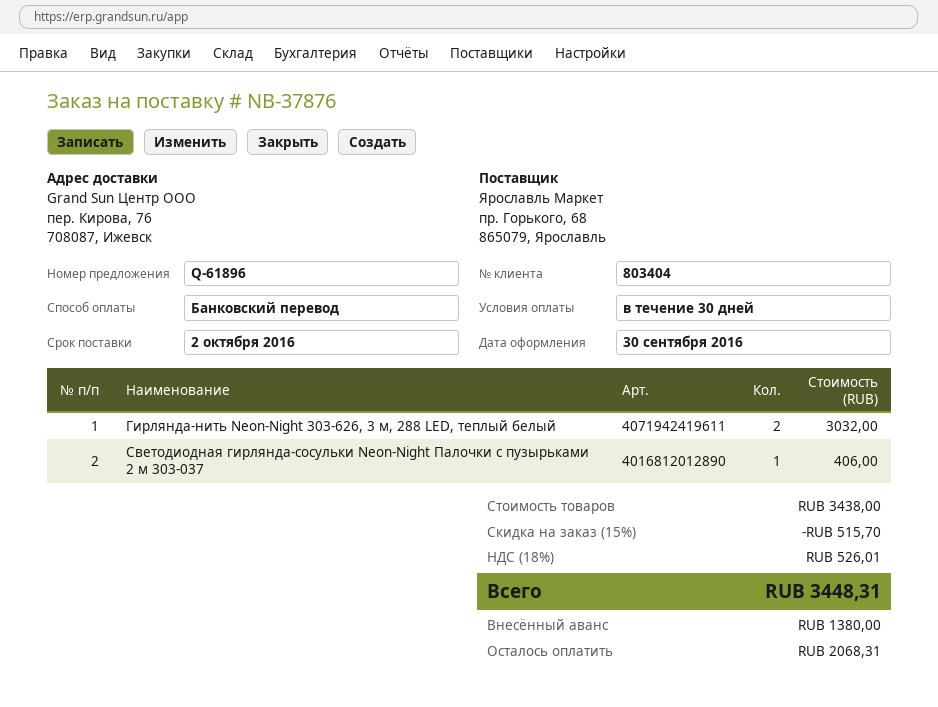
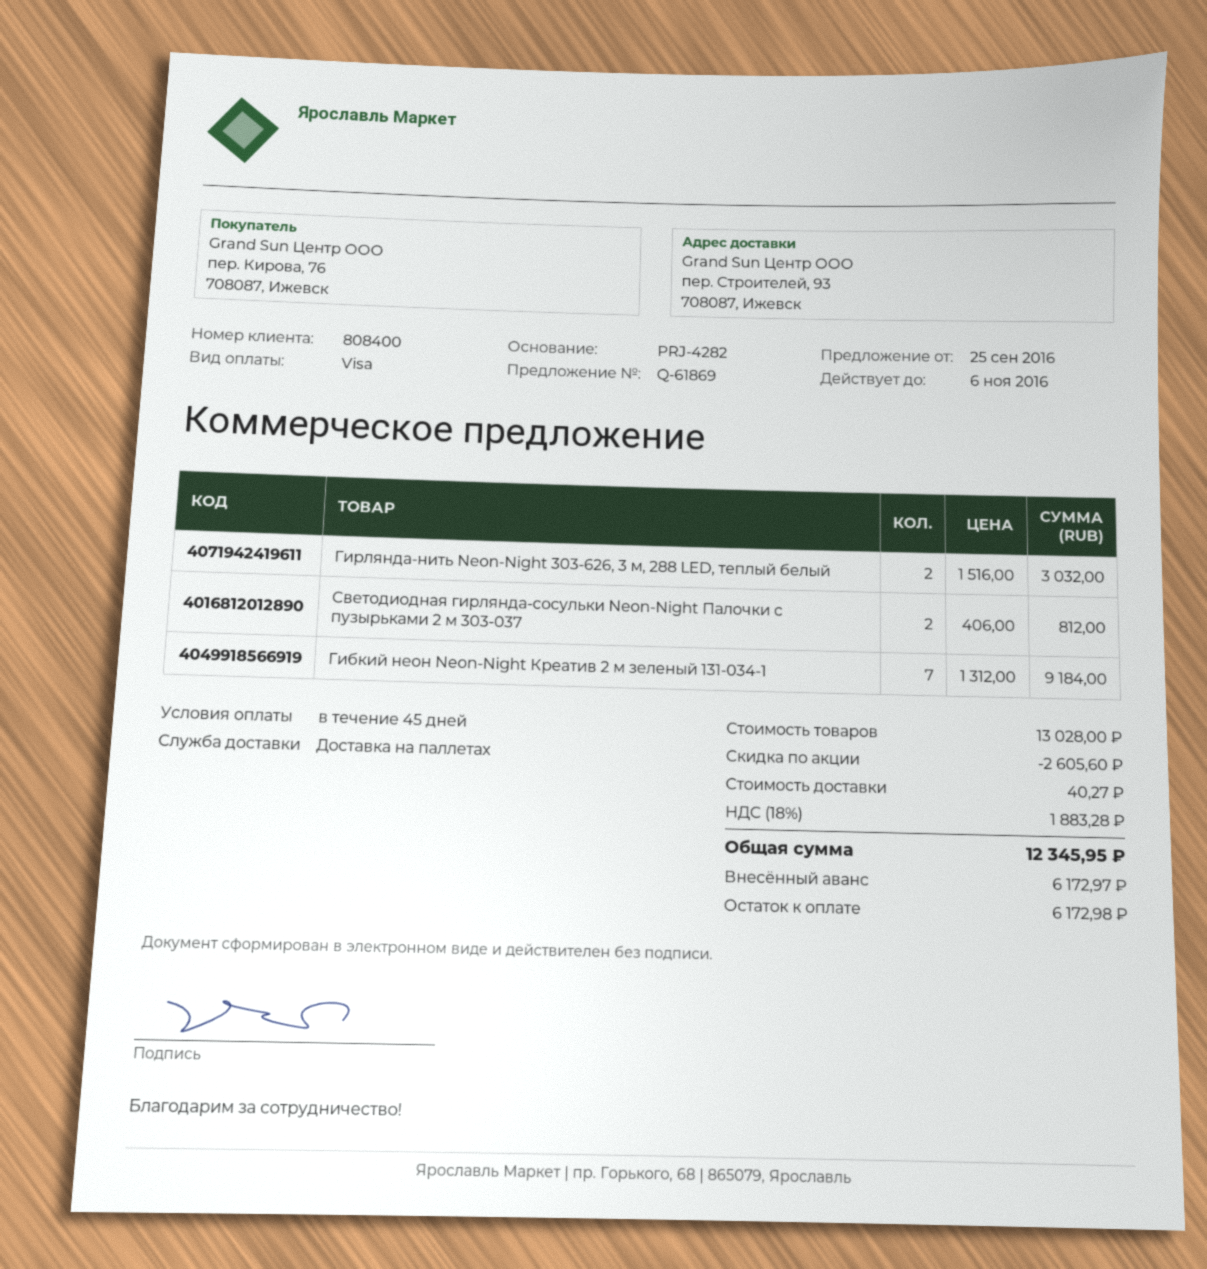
quote number: Q-61896 -> Q-61869
payment terms: 30 days -> 45 days
customer number: 803404 -> 808400
payment method: bank transfer -> Visa
ship to: пер. Кирова, 76, 708087, Ижевск -> пер. Строителей, 93, 708087, Ижевск
Светодиодная гирлянда-сосульки Neon-Night Палочки с пузырьками 2 м 303-037: 1 for 406.00 -> 2 for 812.00
Гибкий неон Neon-Night Креатив 2 м зеленый 131-034-1: none -> 7 for 9184.00
subtotal: 3438.00 -> 13028.00
discount: 515.70 -> 2605.60
shipping: none -> 40.27
tax: 18% = 526.01 -> 18% = 1883.28
total: 3448.31 -> 12345.95
deposit: 1380.00 -> 6172.97
balance: 2068.31 -> 6172.98

